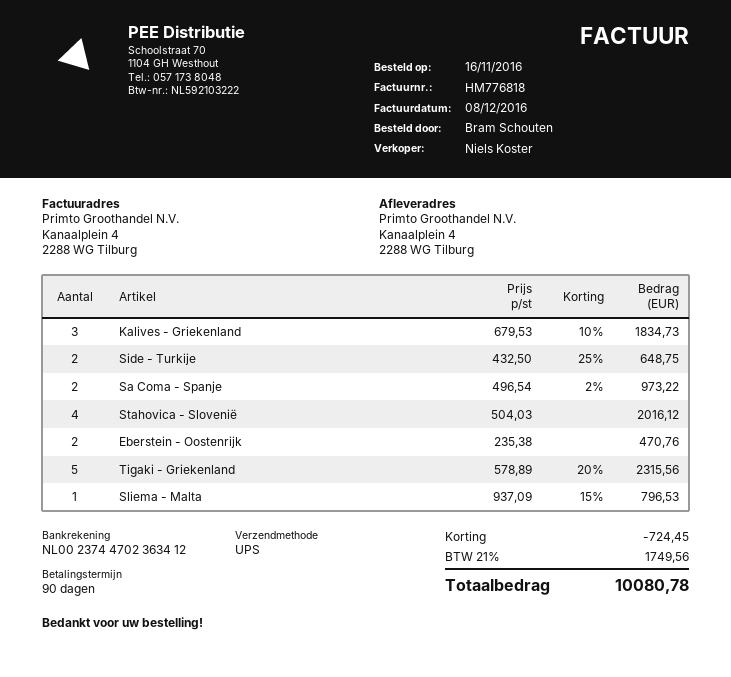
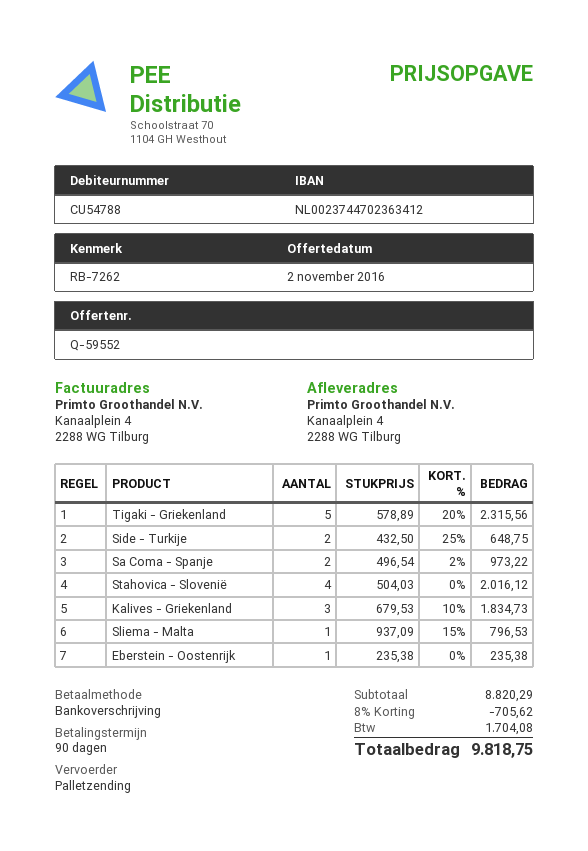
shipping method: UPS -> pallet freight
Eberstein - Oostenrijk: 2 x 235.38 = 470.76 -> 1 x 235.38 = 235.38
discount: 724.45 -> 705.62
tax: 1749.56 -> 1704.08
total: 10080.78 -> 9818.75

